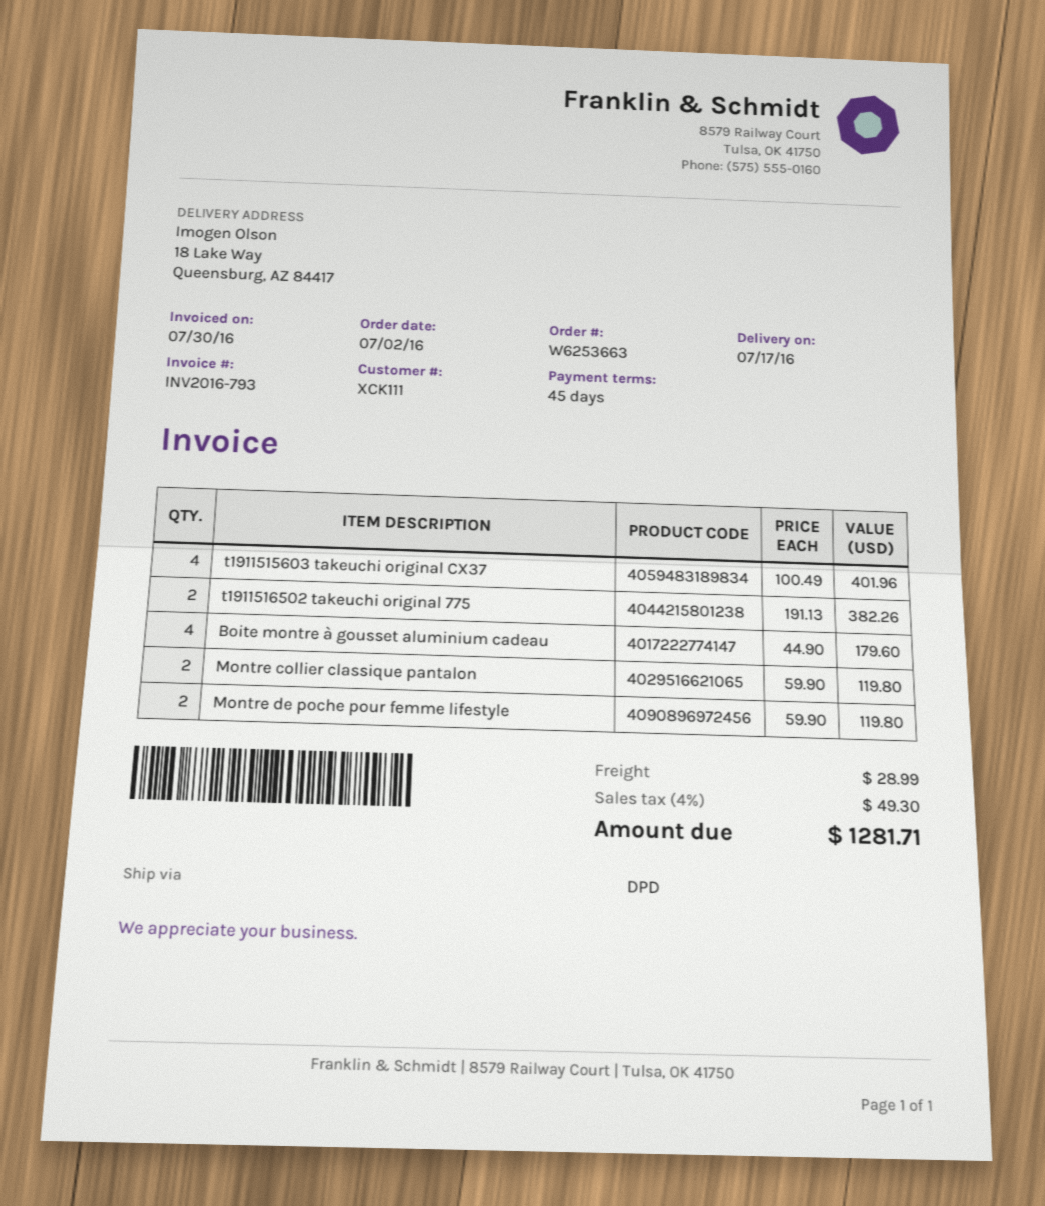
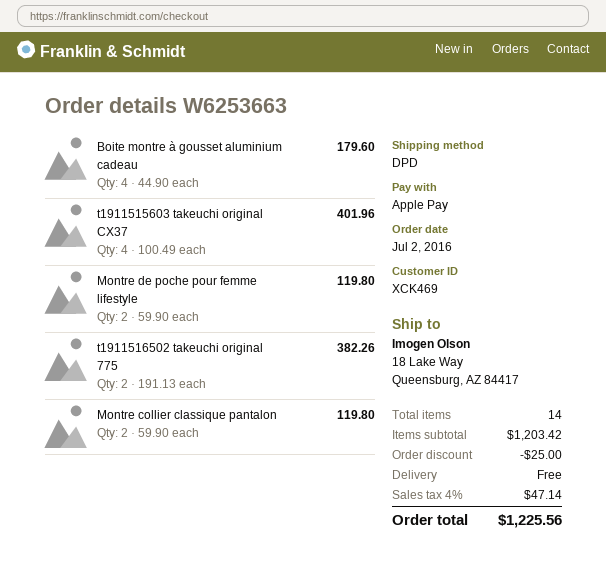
customer number: XCK111 -> XCK469
discount: none -> 25.00
shipping: 28.99 -> 0.00
tax: 4% = 49.30 -> 4% = 47.14
total: 1281.71 -> 1225.56

